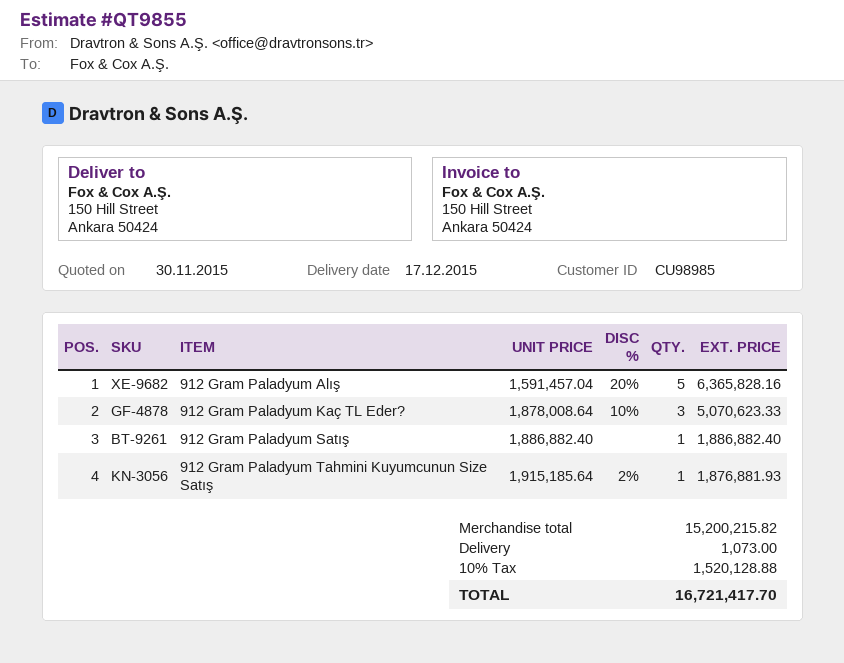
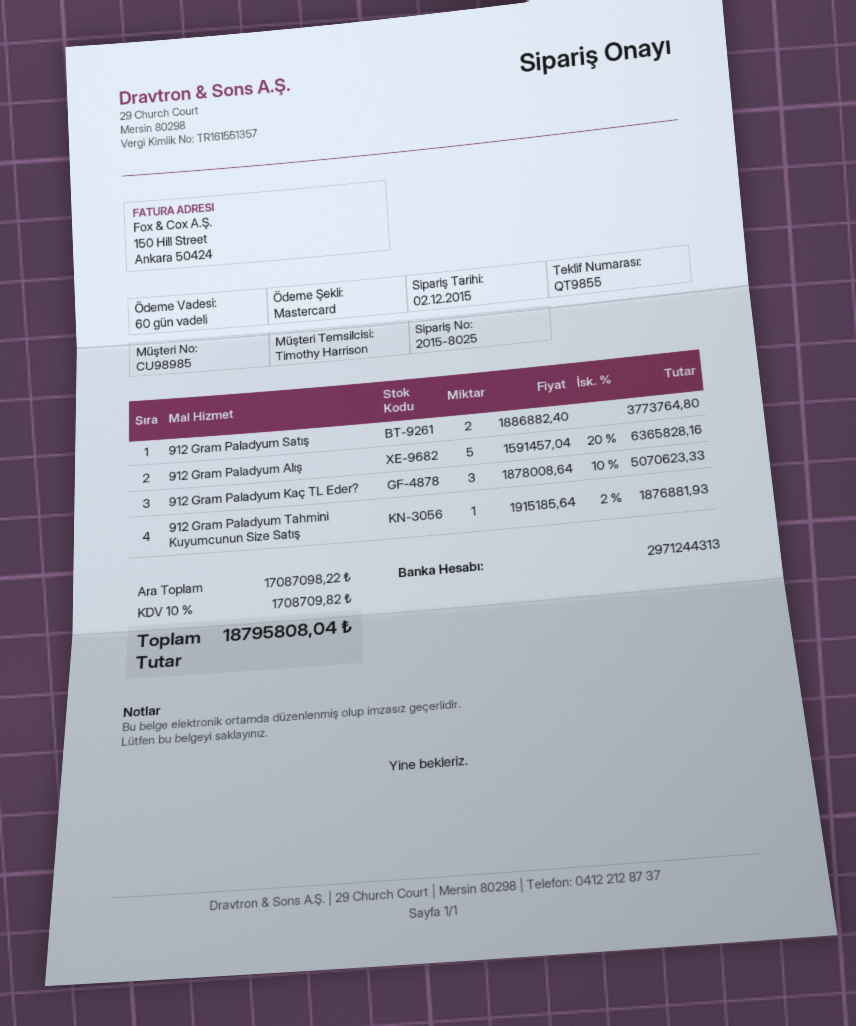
912 Gram Paladyum Satış: 1 x 1886882.40 = 1886882.40 -> 2 x 1886882.40 = 3773764.80
subtotal: 15200215.82 -> 17087098.22
shipping: 1073.00 -> none
tax: 10% = 1520128.88 -> 10% = 1708709.82
total: 16721417.70 -> 18795808.04

